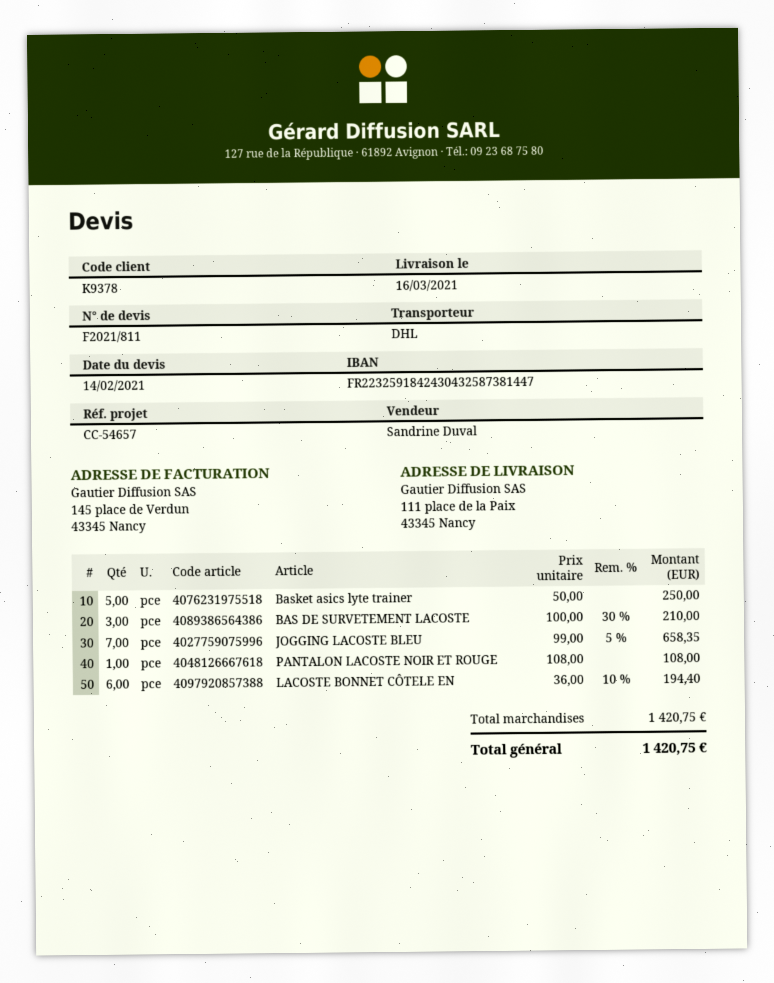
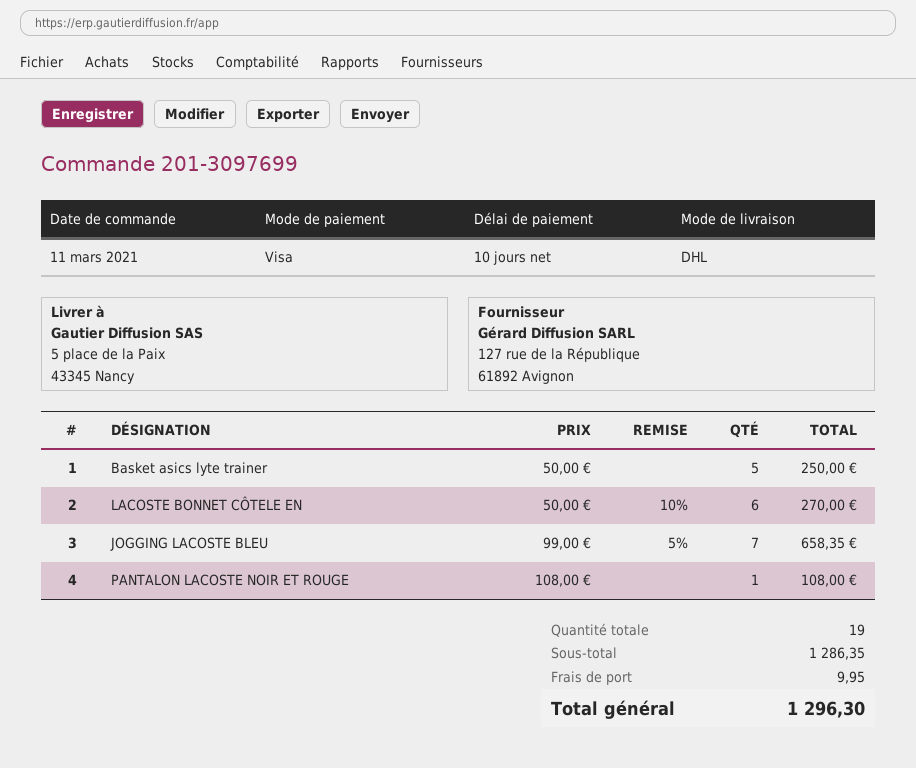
ship to: 111 place de la Paix, 43345 Nancy -> 5 place de la Paix, 43345 Nancy
BAS DE SURVETEMENT LACOSTE: 3 x 100.00 - 30% = 210.00 -> none
LACOSTE BONNET CÔTELE EN: 6 x 36.00 - 10% = 194.40 -> 6 x 50.00 - 10% = 270.00
subtotal: 1420.75 -> 1286.35
shipping: none -> 9.95
total: 1420.75 -> 1296.30

